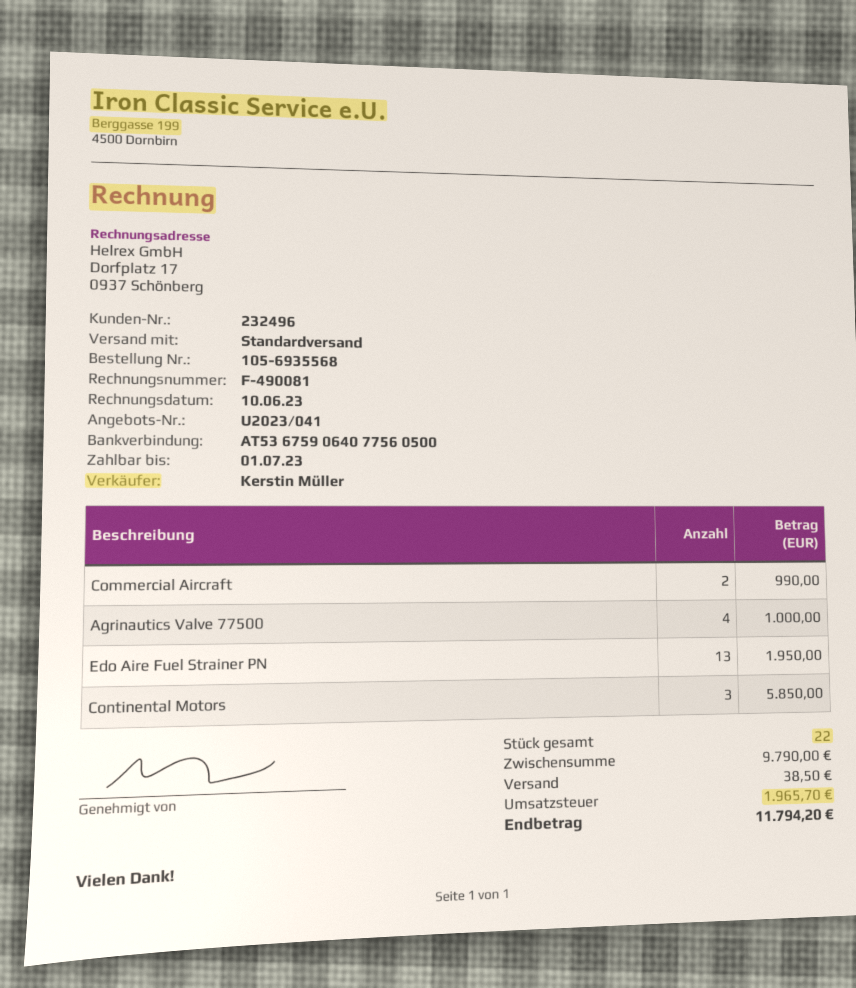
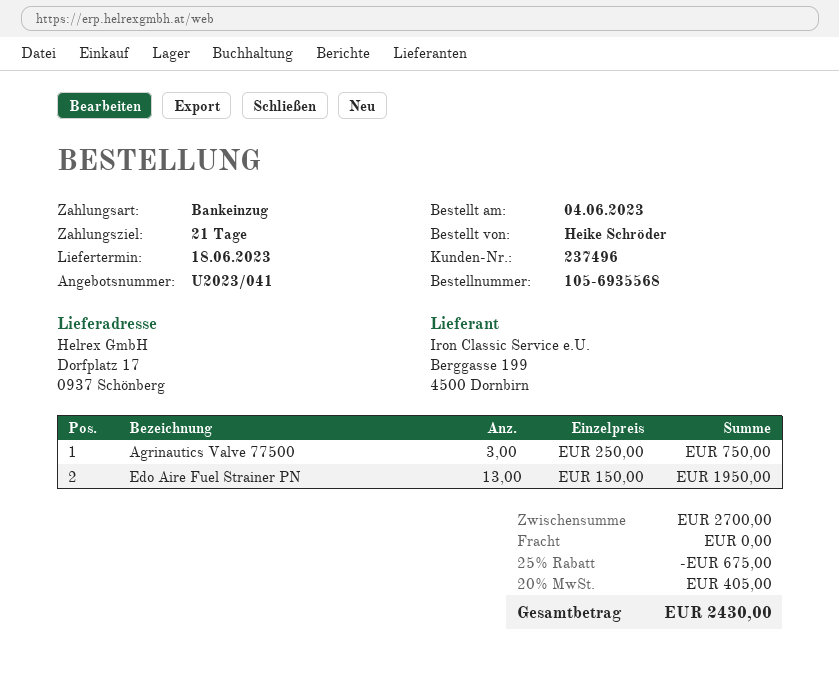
customer number: 232496 -> 237496
Commercial Aircraft: 2 for 990.00 -> none
Agrinautics Valve 77500: 4 for 1000.00 -> 3 for 750.00
Continental Motors: 3 for 5850.00 -> none
subtotal: 9790.00 -> 2700.00
discount: none -> 25% = 675.00
shipping: 38.50 -> 0.00
tax: 1965.70 -> 405.00
total: 11794.20 -> 2430.00

